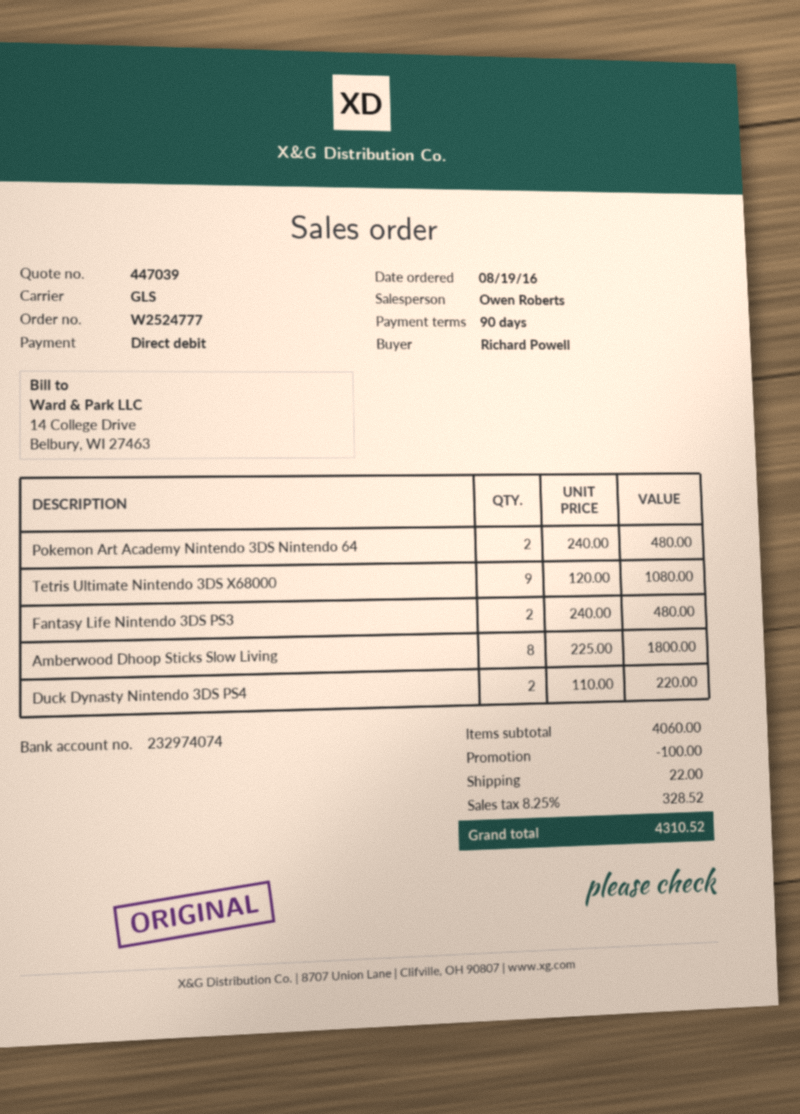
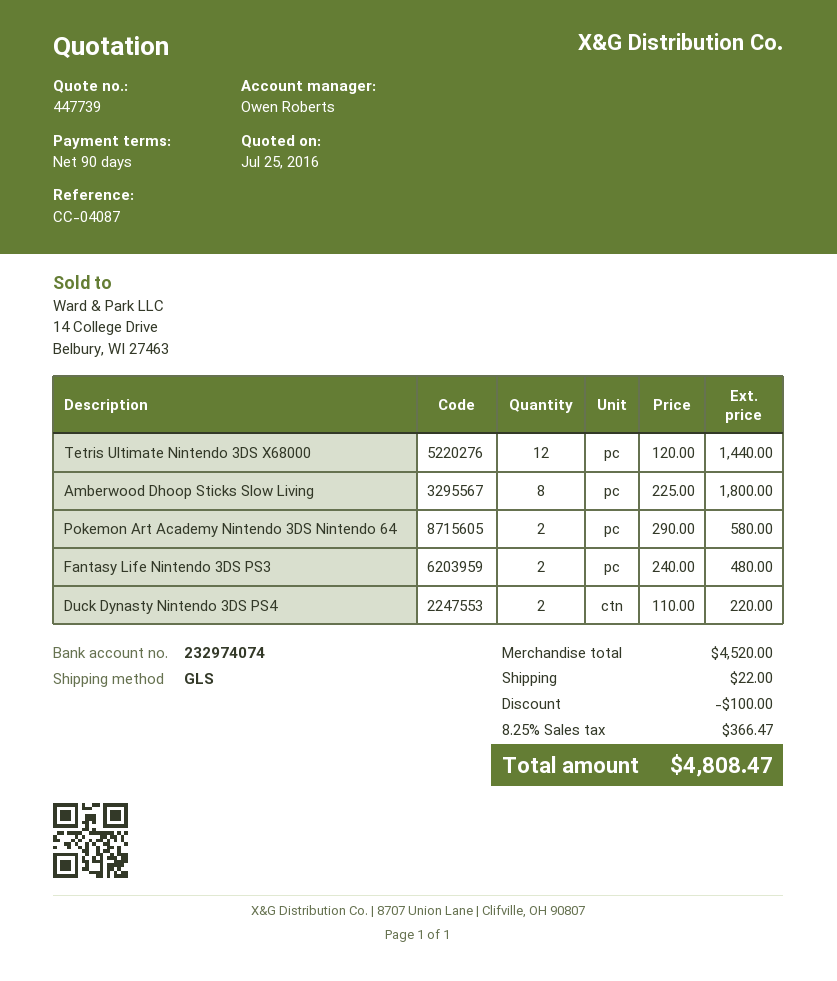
quote number: 447039 -> 447739
Pokemon Art Academy Nintendo 3DS Nintendo 64: 2 x 240.00 = 480.00 -> 2 x 290.00 = 580.00
Tetris Ultimate Nintendo 3DS X68000: 9 x 120.00 = 1080.00 -> 12 x 120.00 = 1440.00
subtotal: 4060.00 -> 4520.00
tax: 8.25% = 328.52 -> 8.25% = 366.47
total: 4310.52 -> 4808.47

